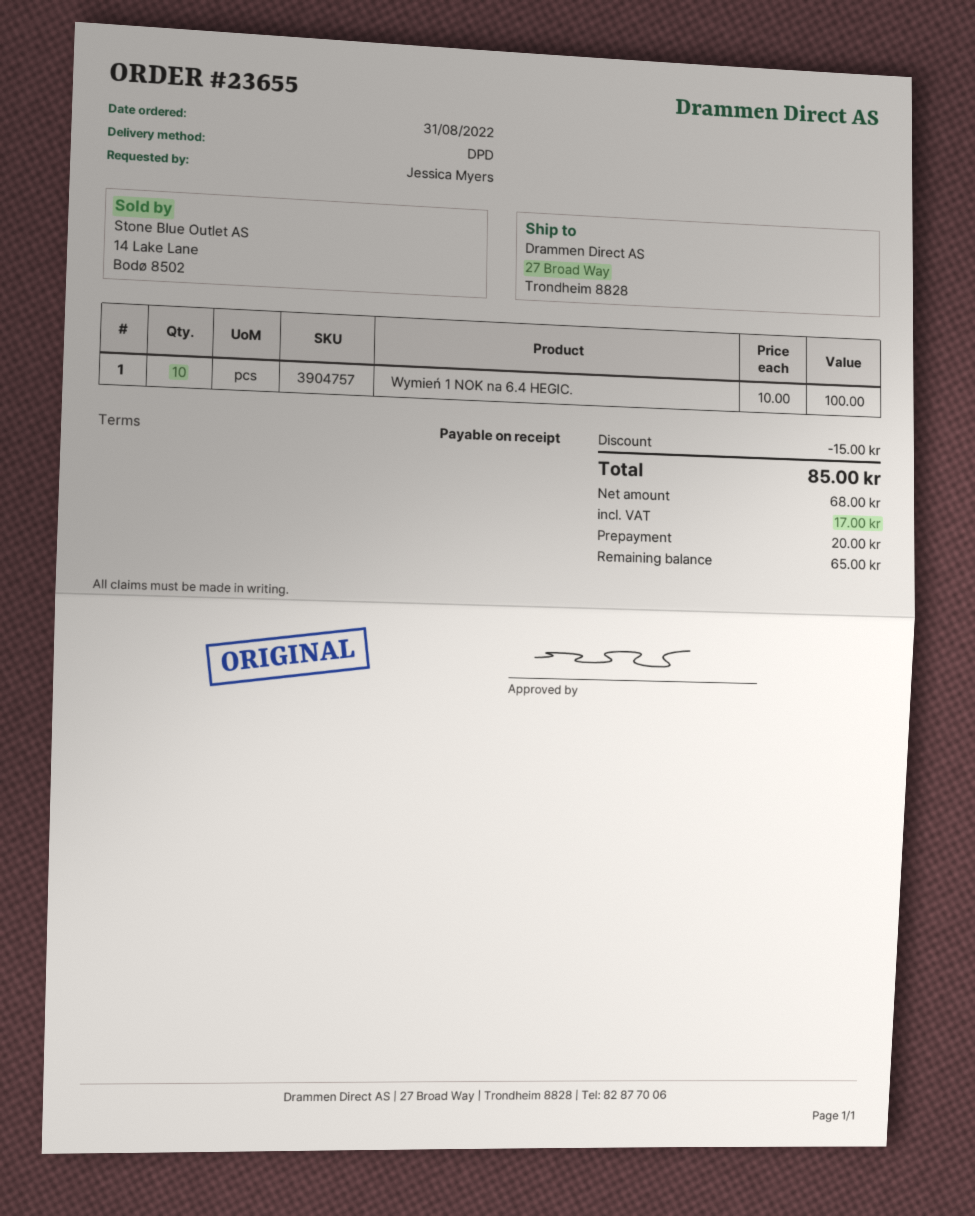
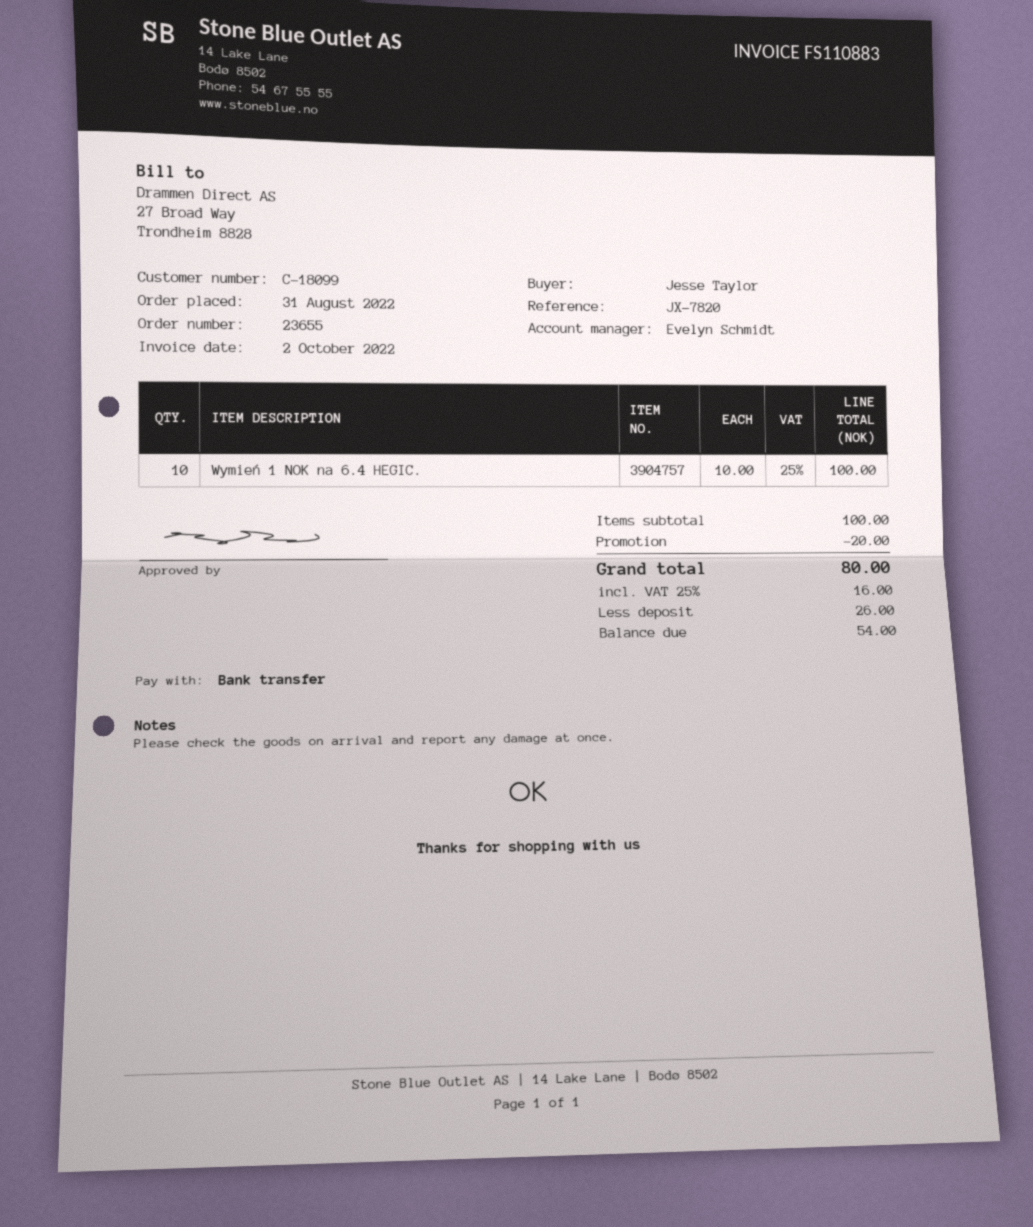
ordered by: Jessica Myers -> Jesse Taylor
discount: 15.00 -> 20.00
tax: 17.00 -> 16.00
total: 85.00 -> 80.00
deposit: 20.00 -> 26.00
balance: 65.00 -> 54.00

